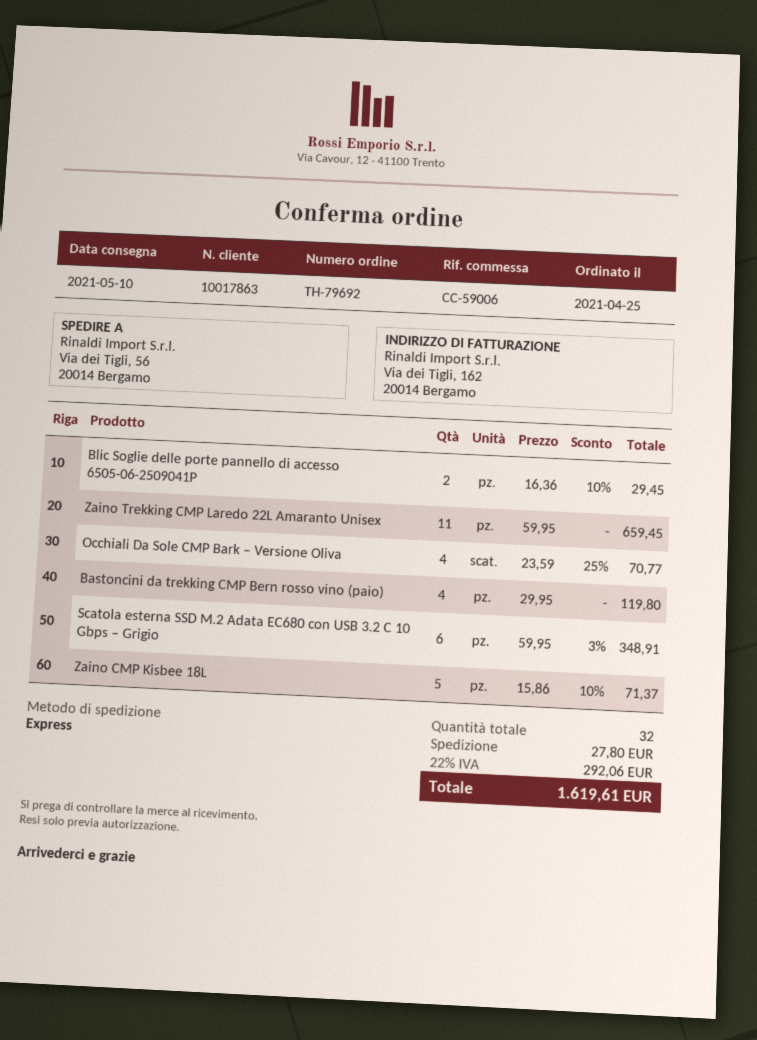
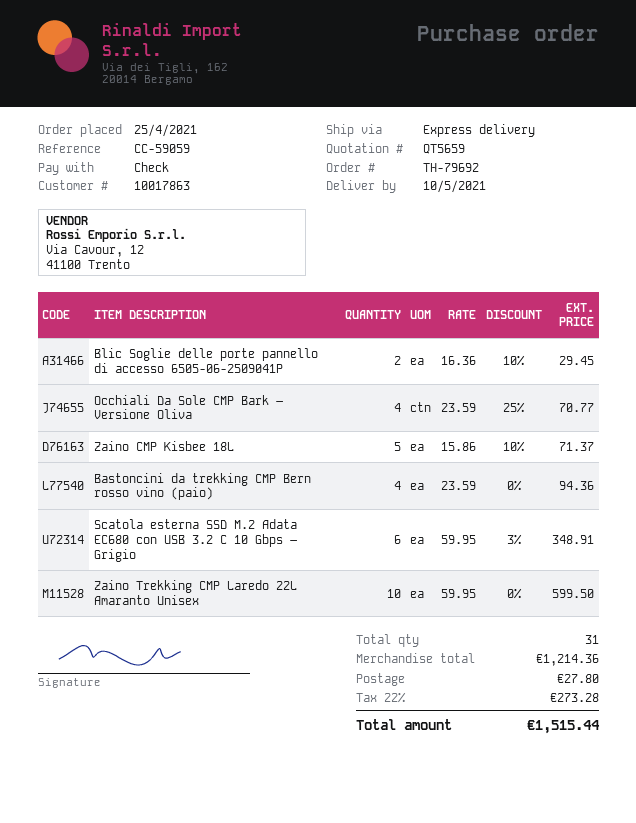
reference: CC-59006 -> CC-59059
Zaino Trekking CMP Laredo 22L Amaranto Unisex: 11 x 59.95 = 659.45 -> 10 x 59.95 = 599.50
Bastoncini da trekking CMP Bern rosso vino (paio): 4 x 29.95 = 119.80 -> 4 x 23.59 = 94.36
total quantity: 32 -> 31
tax: 22% = 292.06 -> 22% = 273.28
total: 1619.61 -> 1515.44

